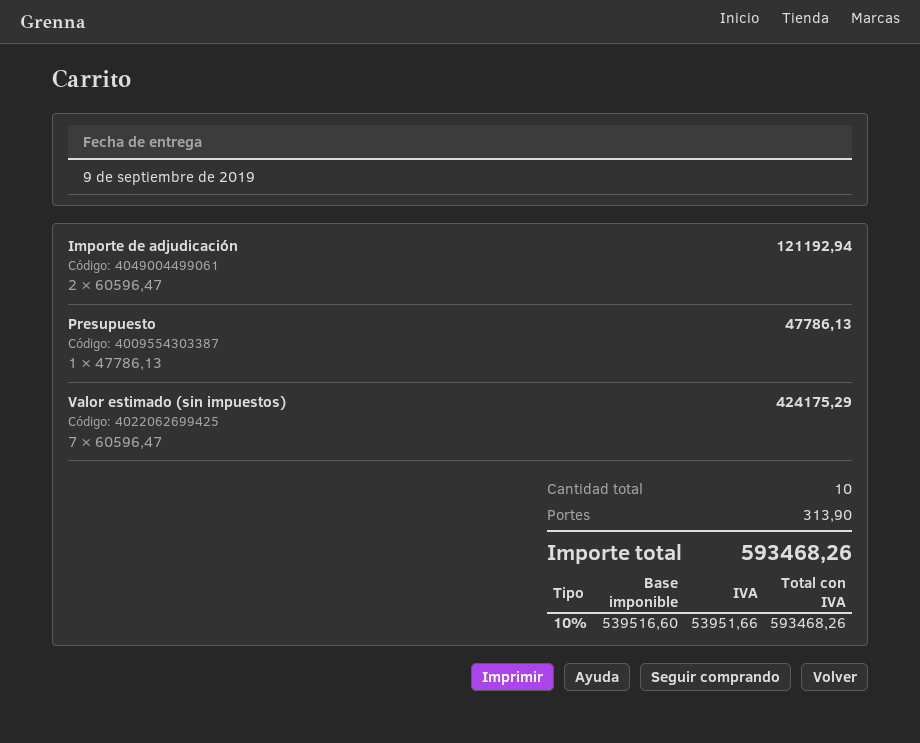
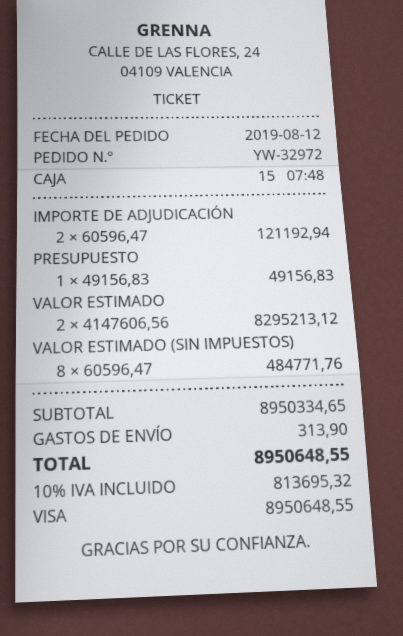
Presupuesto: 1 x 47786.13 = 47786.13 -> 1 x 49156.83 = 49156.83
Valor estimado (sin impuestos): 7 x 60596.47 = 424175.29 -> 8 x 60596.47 = 484771.76
VALOR ESTIMADO: none -> 2 x 4147606.56 = 8295213.12
tax: 10% = 53951.66 -> 10% = 813695.32
total: 593468.26 -> 8950648.55

